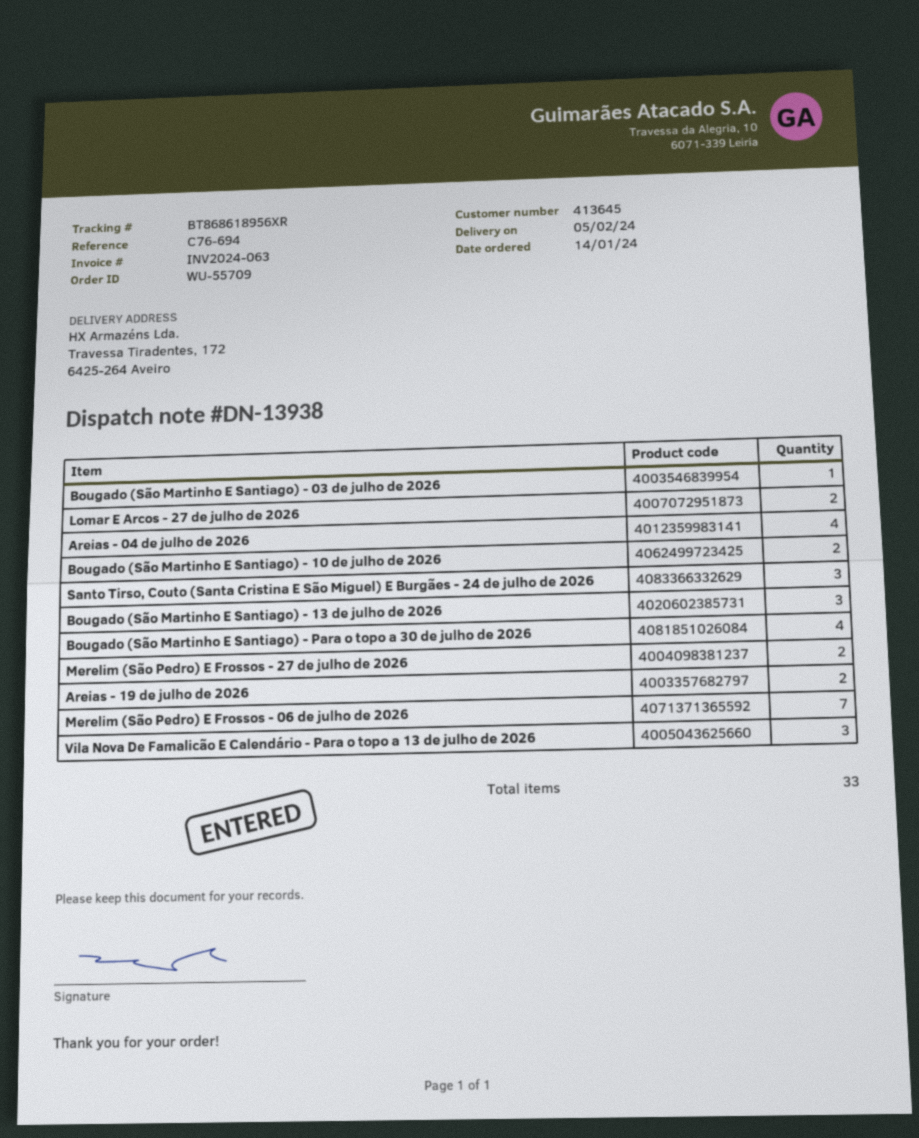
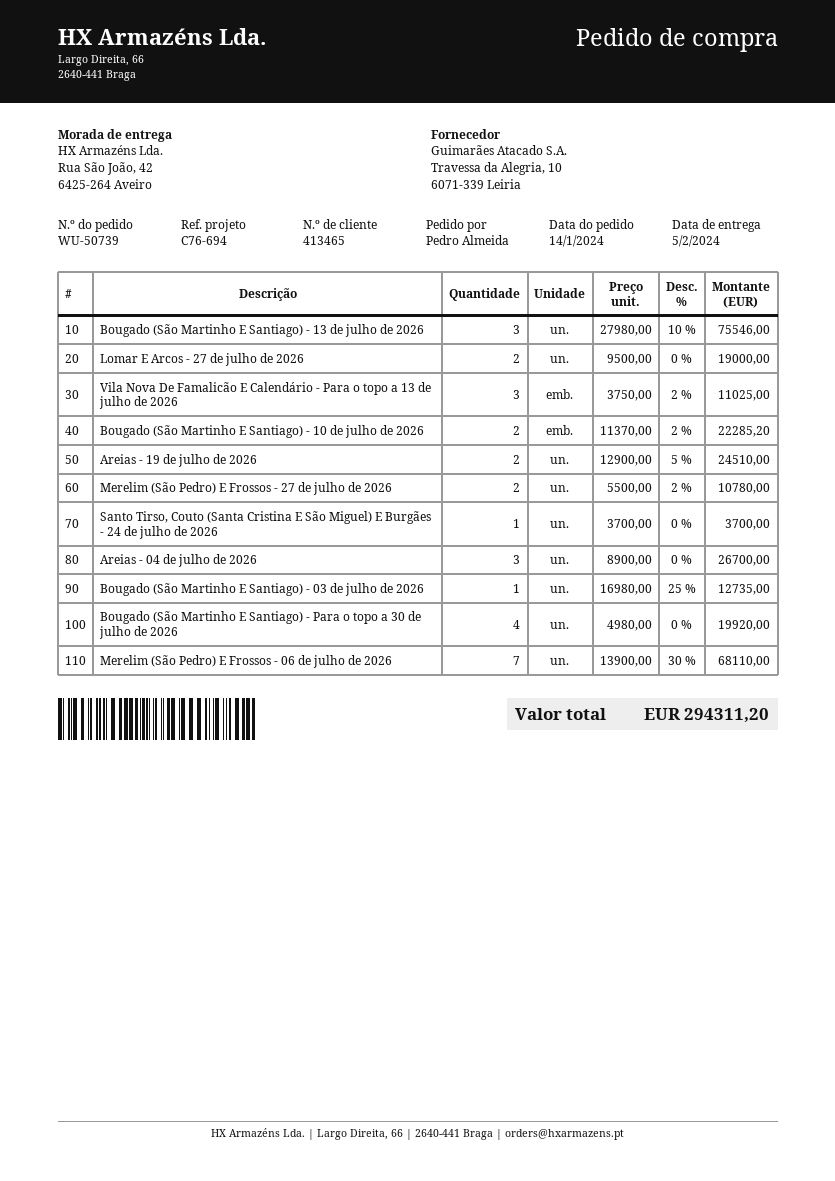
order number: WU-55709 -> WU-50739
customer number: 413645 -> 413465
ship to: Travessa Tiradentes, 172, 6425-264 Aveiro -> Rua São João, 42, 6425-264 Aveiro
Areias - 04 de julho de 2026: 4 -> 3
Santo Tirso, Couto (Santa Cristina E São Miguel) E Burgães - 24 de julho de 2026: 3 -> 1

